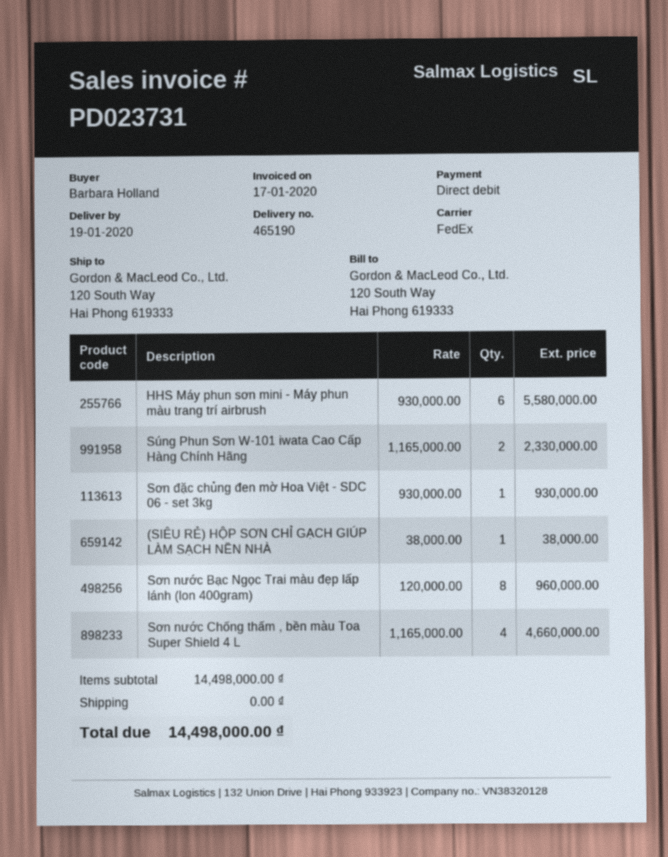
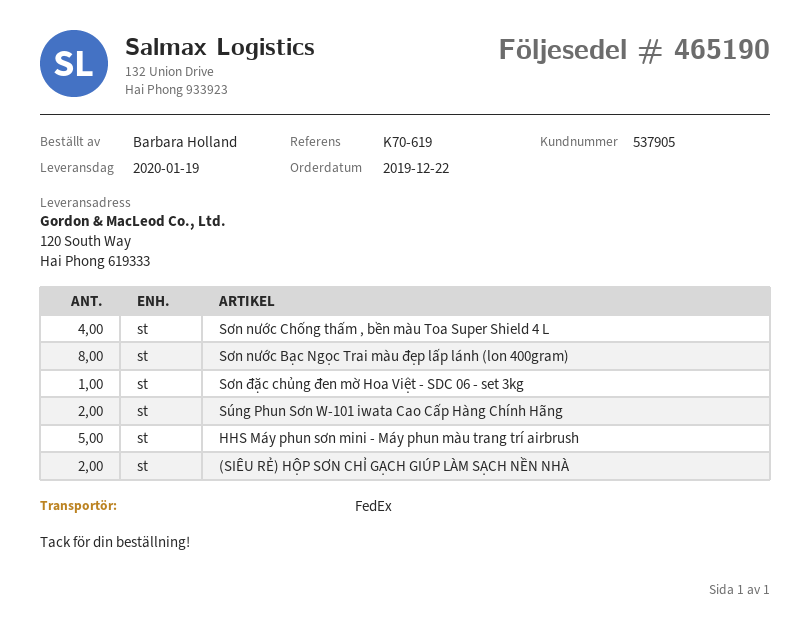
HHS Máy phun sơn mini - Máy phun màu trang trí airbrush: 6 -> 5
(SIÊU RẺ) HỘP SƠN CHỈ GẠCH GIÚP LÀM SẠCH NỀN NHÀ: 1 -> 2

